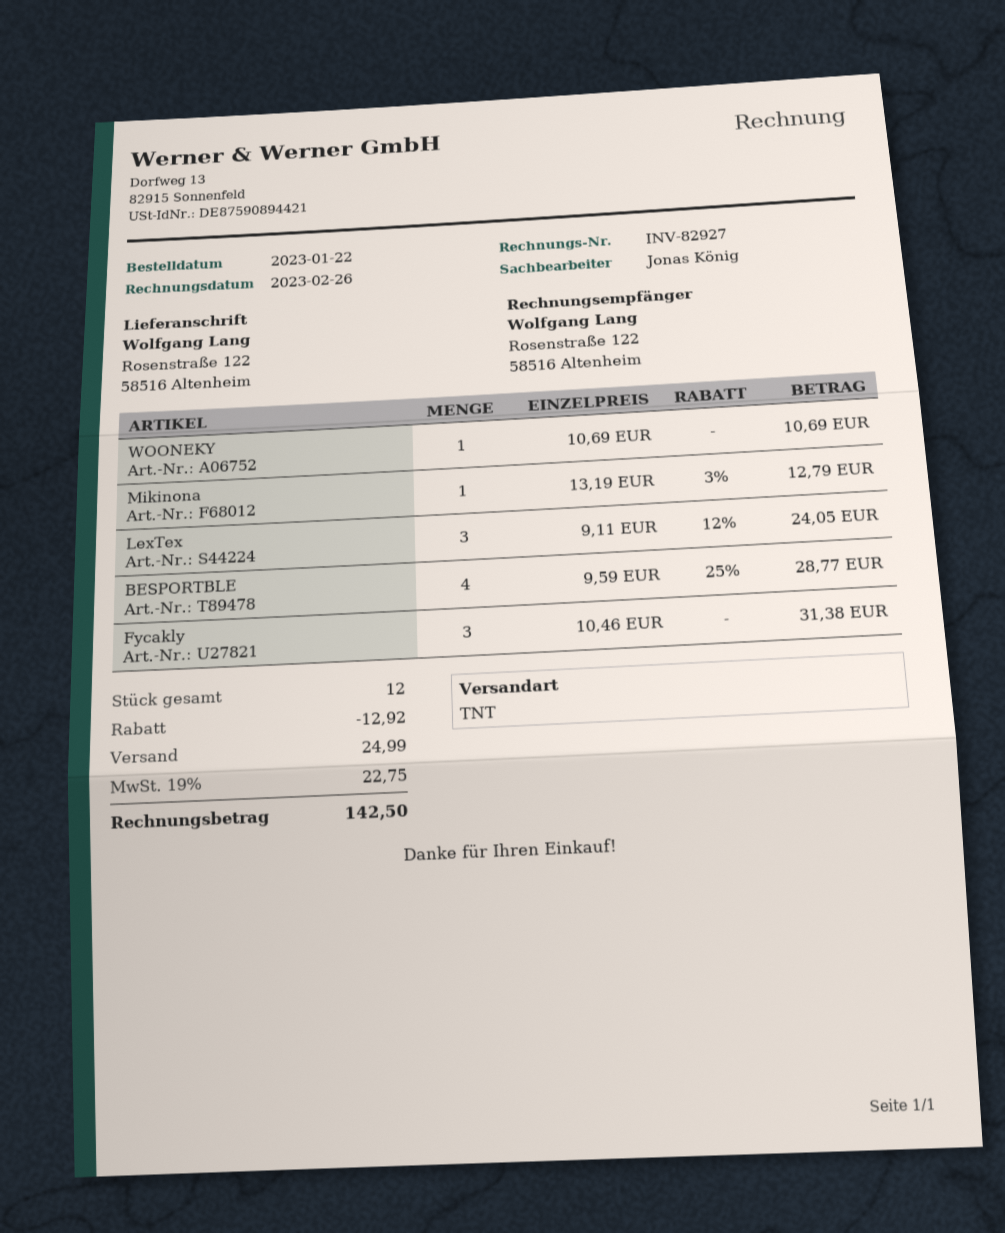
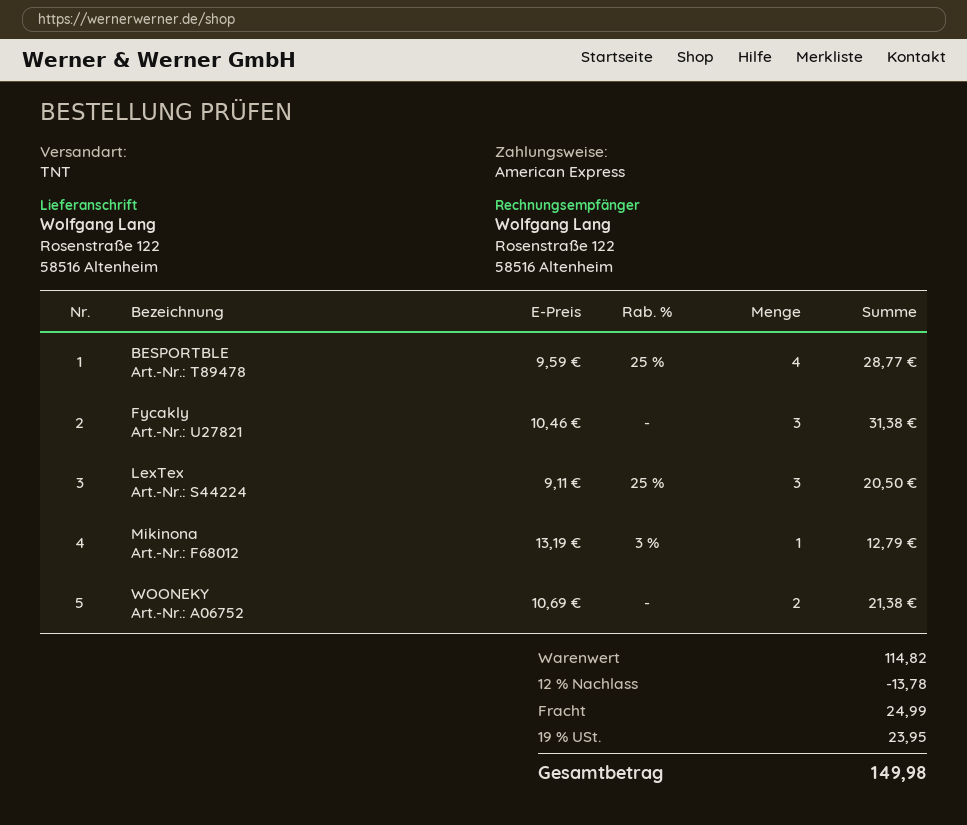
WOONEKY: 1 x 10.69 = 10.69 -> 2 x 10.69 = 21.38
LexTex: 3 x 9.11 - 12% = 24.05 -> 3 x 9.11 - 25% = 20.50
discount: 12.92 -> 13.78
tax: 19% = 22.75 -> 19% = 23.95
total: 142.50 -> 149.98

